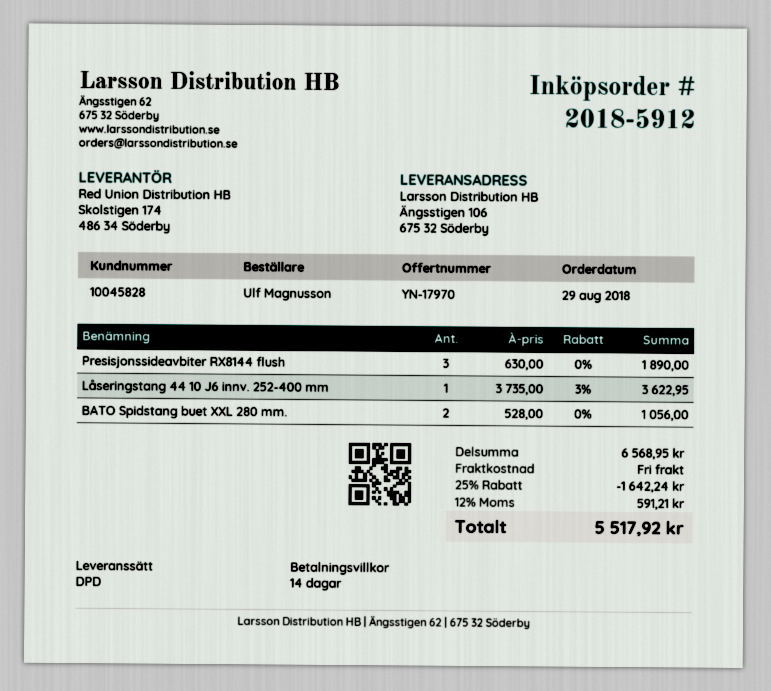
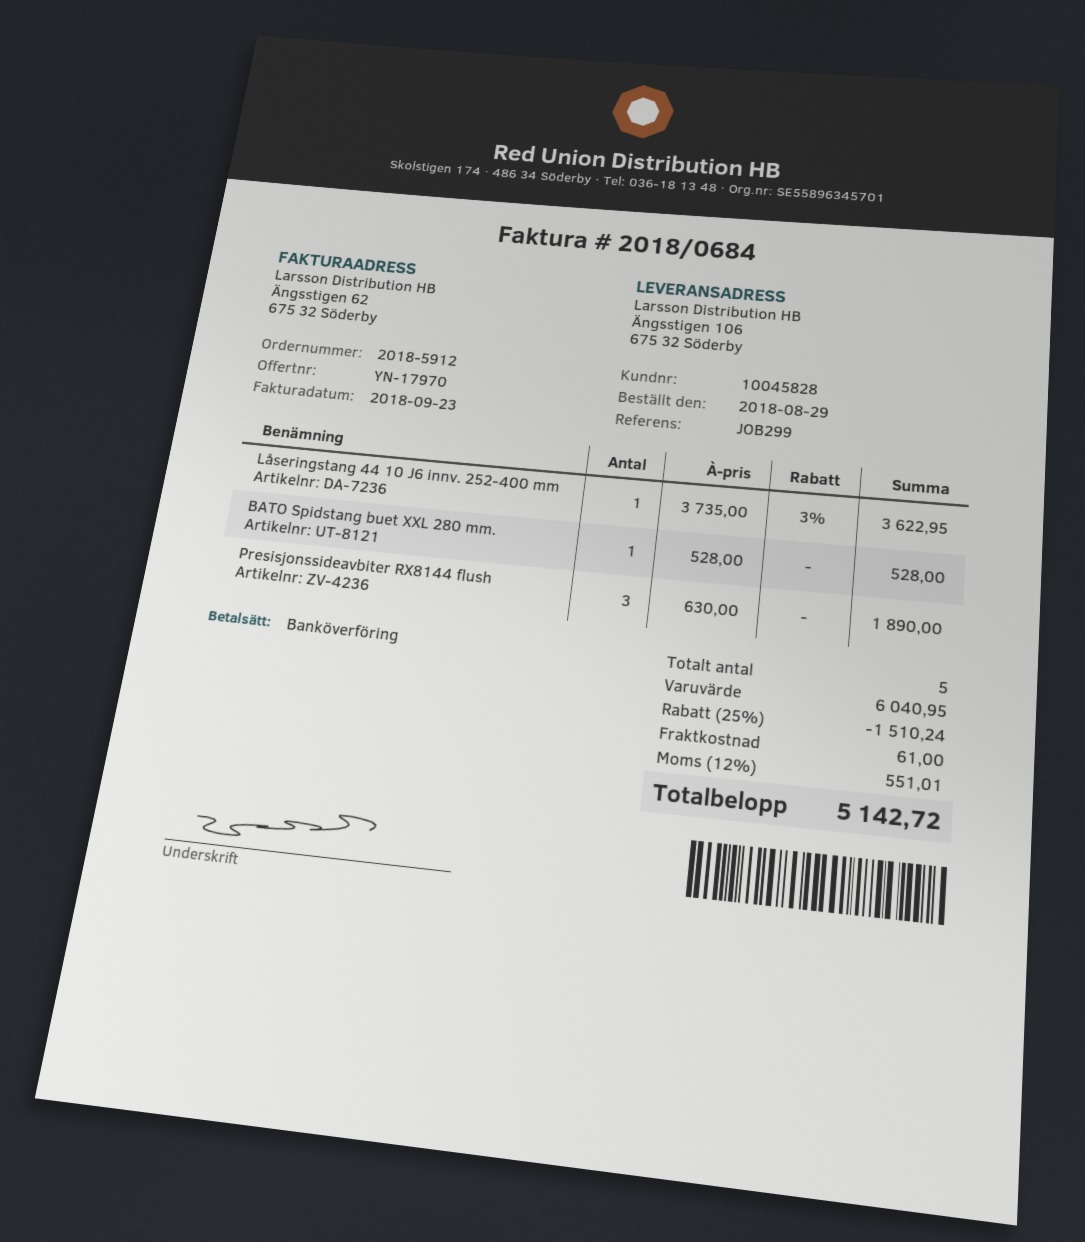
BATO Spidstang buet XXL 280 mm.: 2 x 528.00 = 1056.00 -> 1 x 528.00 = 528.00
subtotal: 6568.95 -> 6040.95
discount: 25% = 1642.24 -> 25% = 1510.24
shipping: 0.00 -> 61.00
tax: 12% = 591.21 -> 12% = 551.01
total: 5517.92 -> 5142.72

